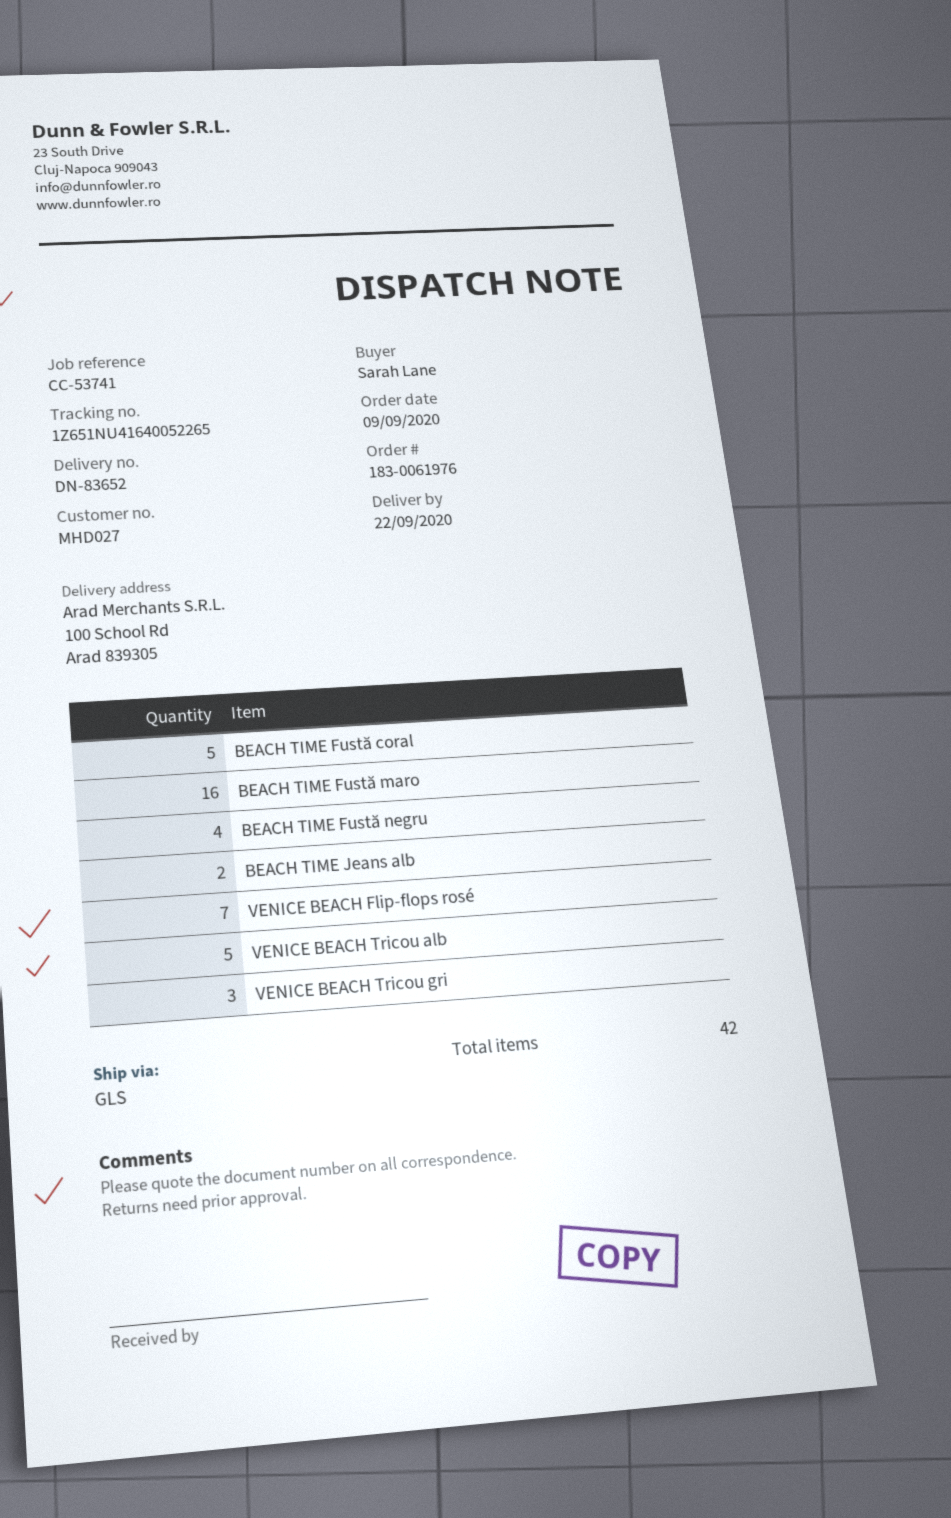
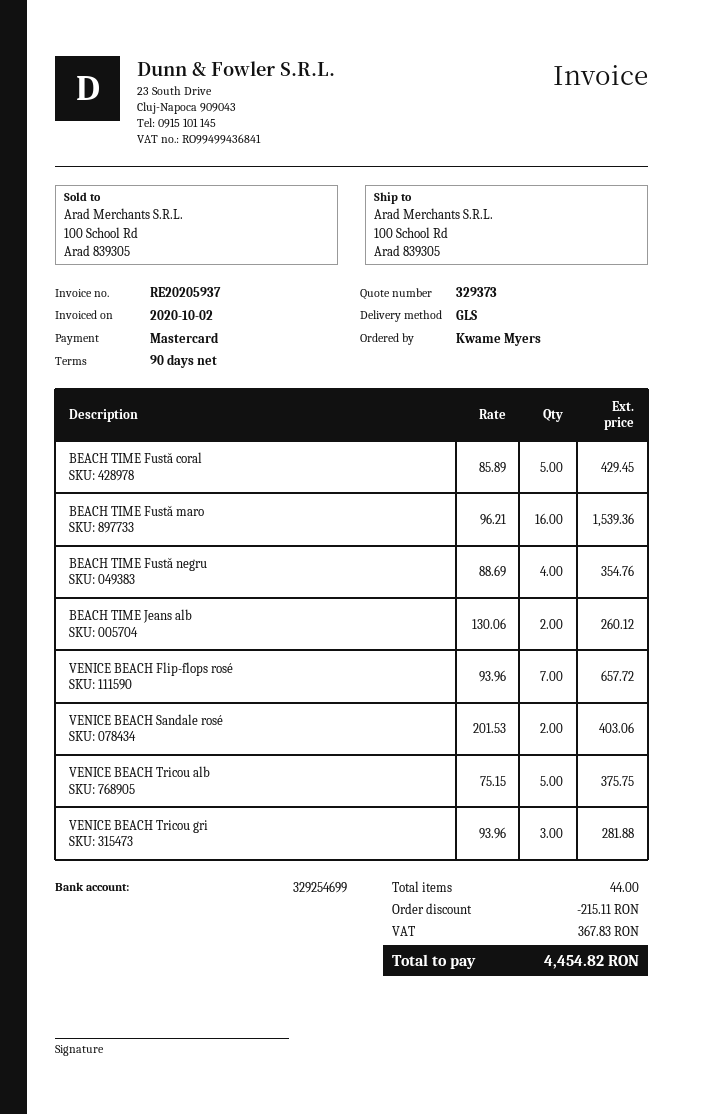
ordered by: Sarah Lane -> Kwame Myers
VENICE BEACH Sandale rosé: none -> 2
total quantity: 42 -> 44

